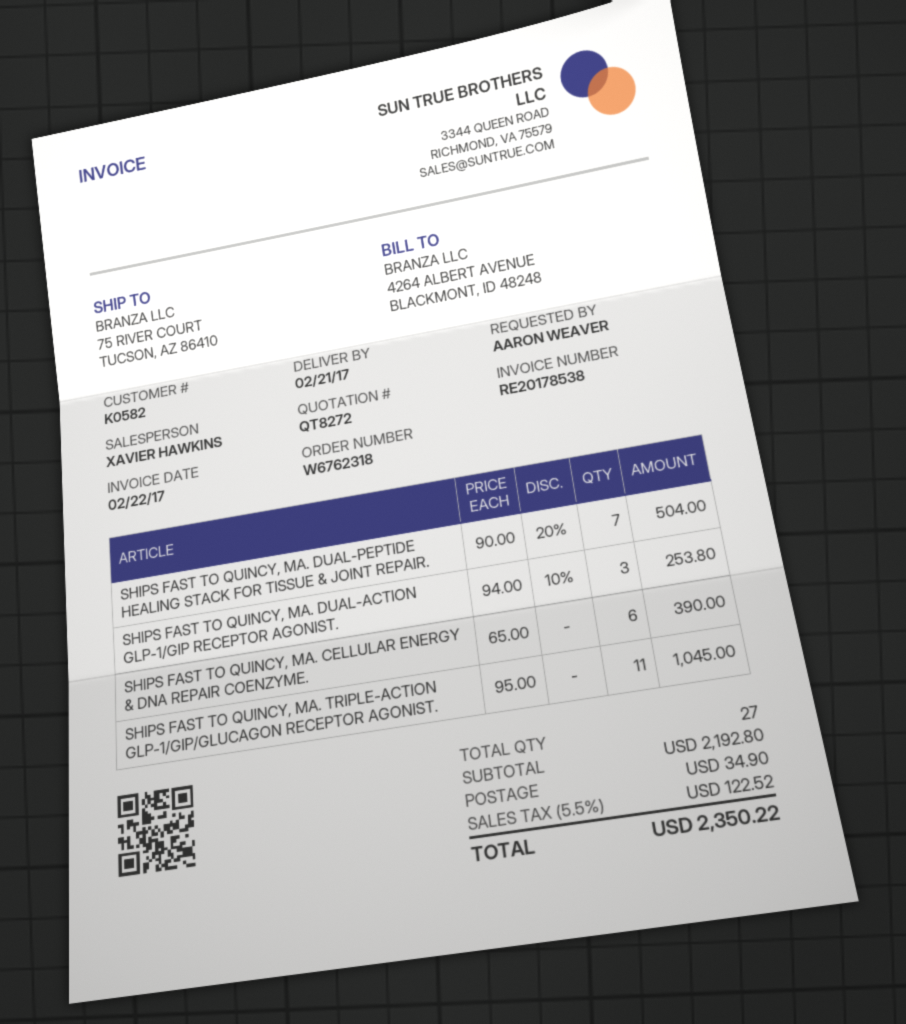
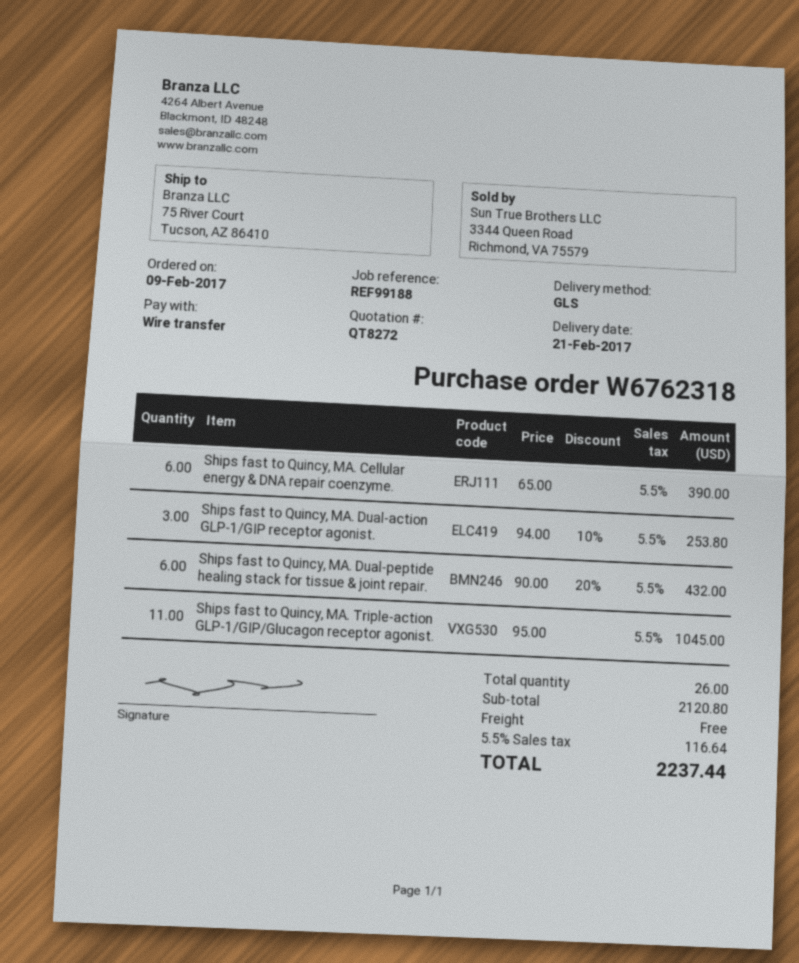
SHIPS FAST TO QUINCY, MA. DUAL-PEPTIDE HEALING STACK FOR TISSUE & JOINT REPAIR.: 7 x 90.00 - 20% = 504.00 -> 6 x 90.00 - 20% = 432.00
total quantity: 27 -> 26
subtotal: 2192.80 -> 2120.80
shipping: 34.90 -> 0.00
tax: 5.5% = 122.52 -> 5.5% = 116.64
total: 2350.22 -> 2237.44

